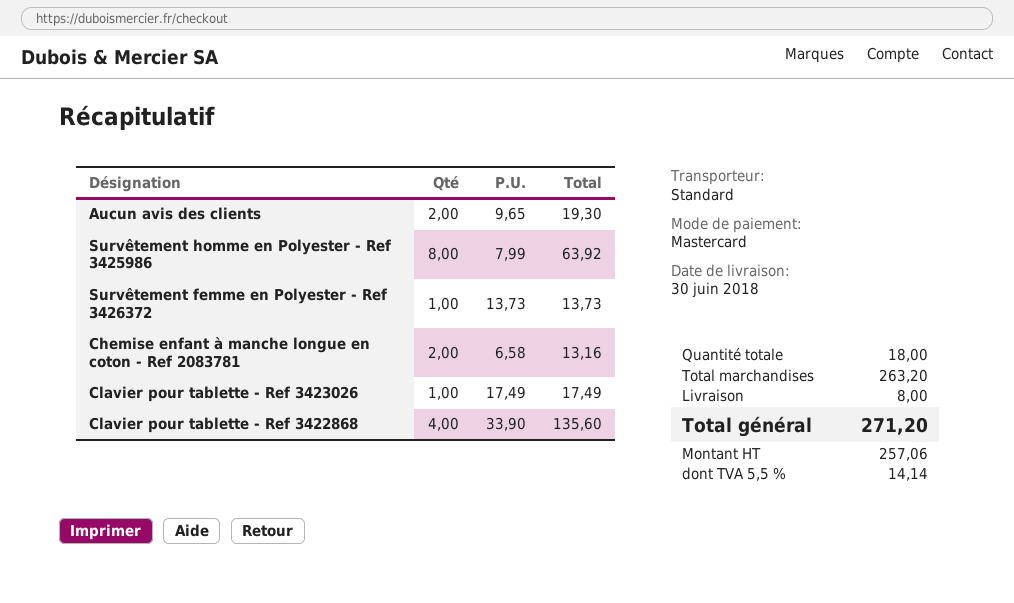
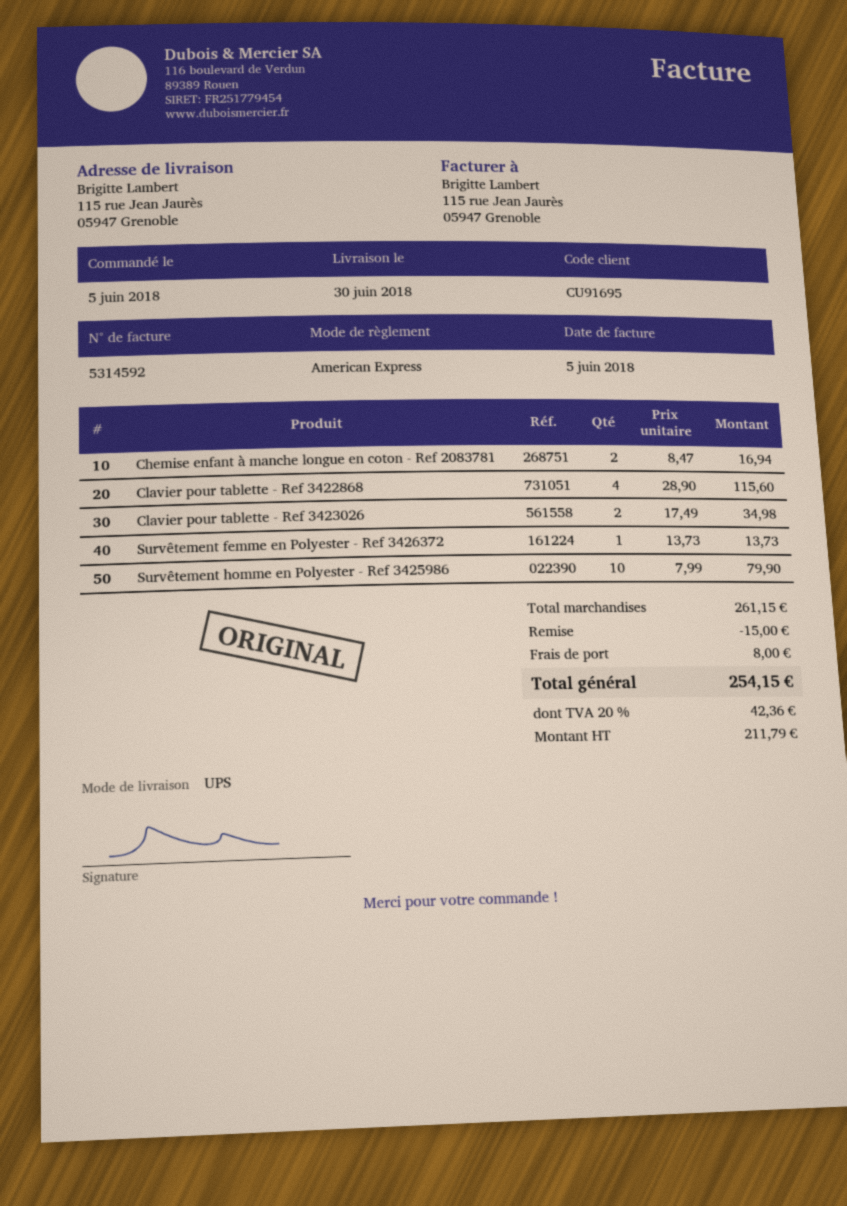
payment method: Mastercard -> American Express
shipping method: standard -> UPS
Aucun avis des clients: 2 x 9.65 = 19.30 -> none
Survêtement homme en Polyester - Ref 3425986: 8 x 7.99 = 63.92 -> 10 x 7.99 = 79.90
Chemise enfant à manche longue en coton - Ref 2083781: 2 x 6.58 = 13.16 -> 2 x 8.47 = 16.94
Clavier pour tablette - Ref 3423026: 1 x 17.49 = 17.49 -> 2 x 17.49 = 34.98
Clavier pour tablette - Ref 3422868: 4 x 33.90 = 135.60 -> 4 x 28.90 = 115.60
subtotal: 263.20 -> 261.15
discount: none -> 15.00
net: 257.06 -> 211.79
tax: 5.5% = 14.14 -> 20% = 42.36
total: 271.20 -> 254.15

